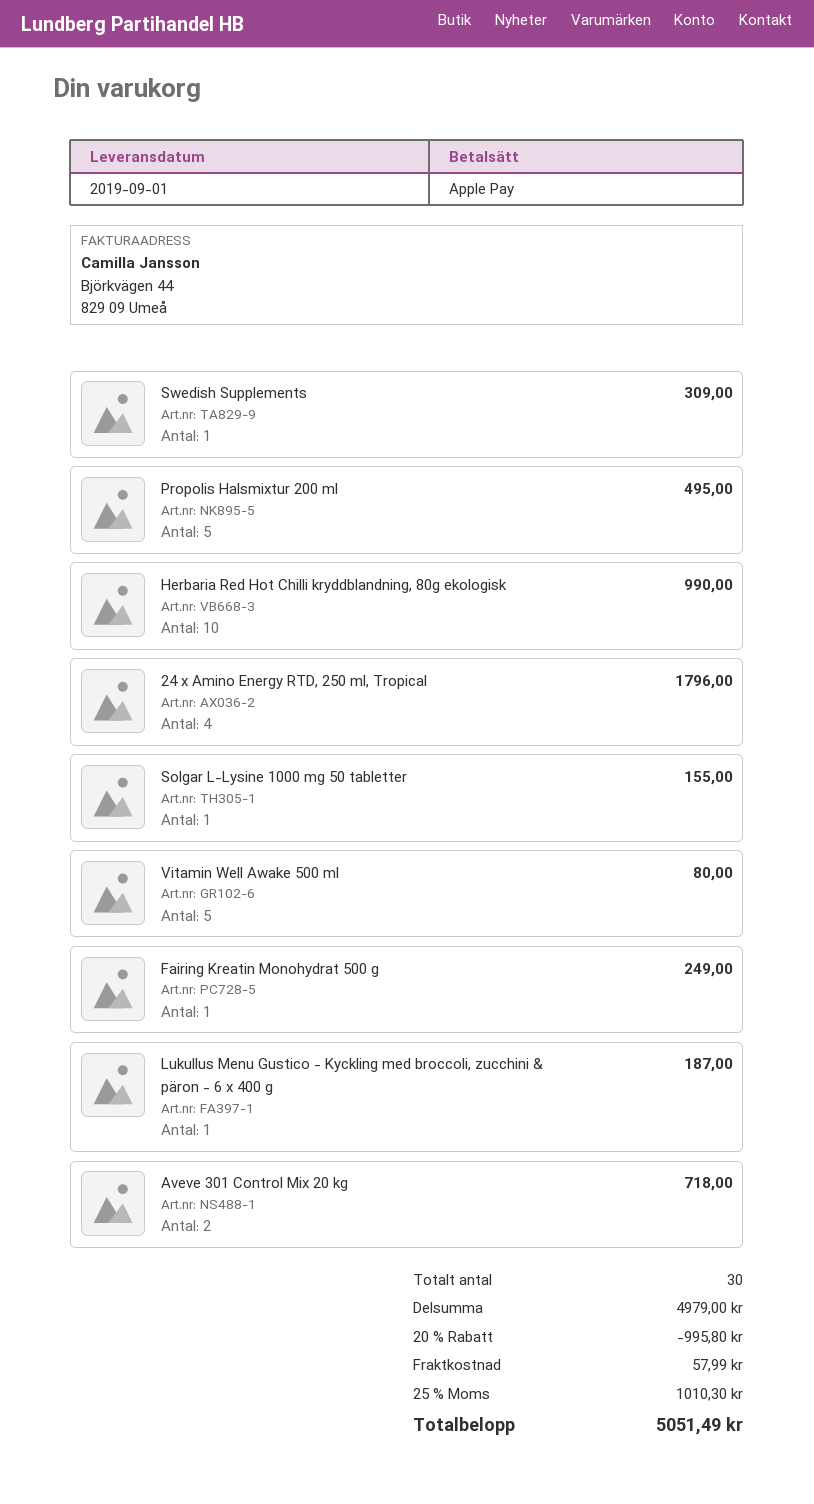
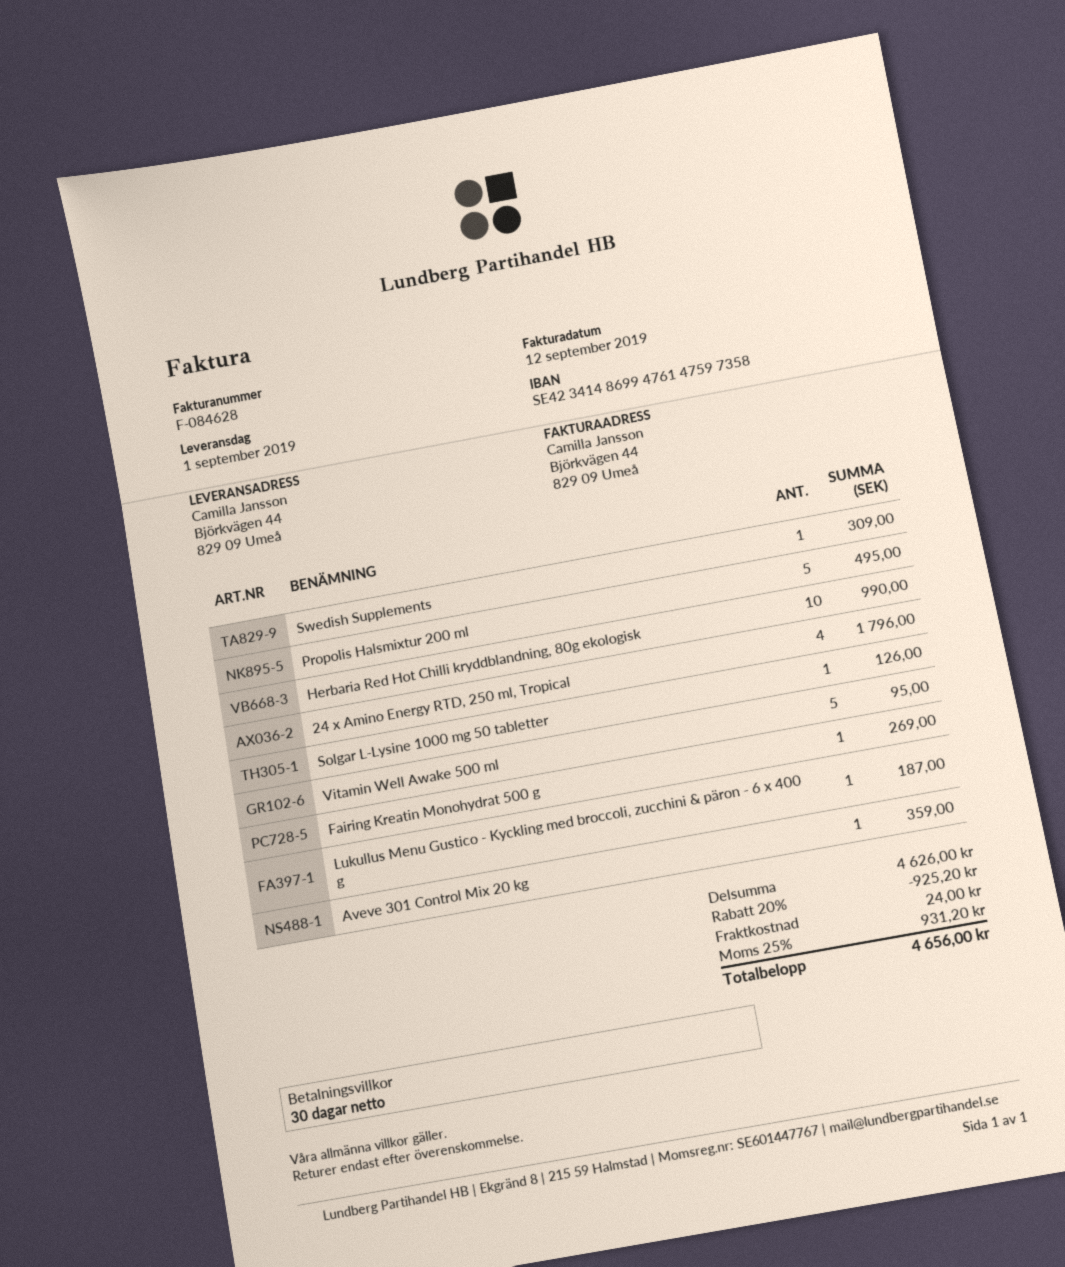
Solgar L-Lysine 1000 mg 50 tabletter: 1 for 155.00 -> 1 for 126.00
Vitamin Well Awake 500 ml: 5 for 80.00 -> 5 for 95.00
Fairing Kreatin Monohydrat 500 g: 1 for 249.00 -> 1 for 269.00
Aveve 301 Control Mix 20 kg: 2 for 718.00 -> 1 for 359.00
subtotal: 4979.00 -> 4626.00
discount: 20% = 995.80 -> 20% = 925.20
shipping: 57.99 -> 24.00
tax: 25% = 1010.30 -> 25% = 931.20
total: 5051.49 -> 4656.00

